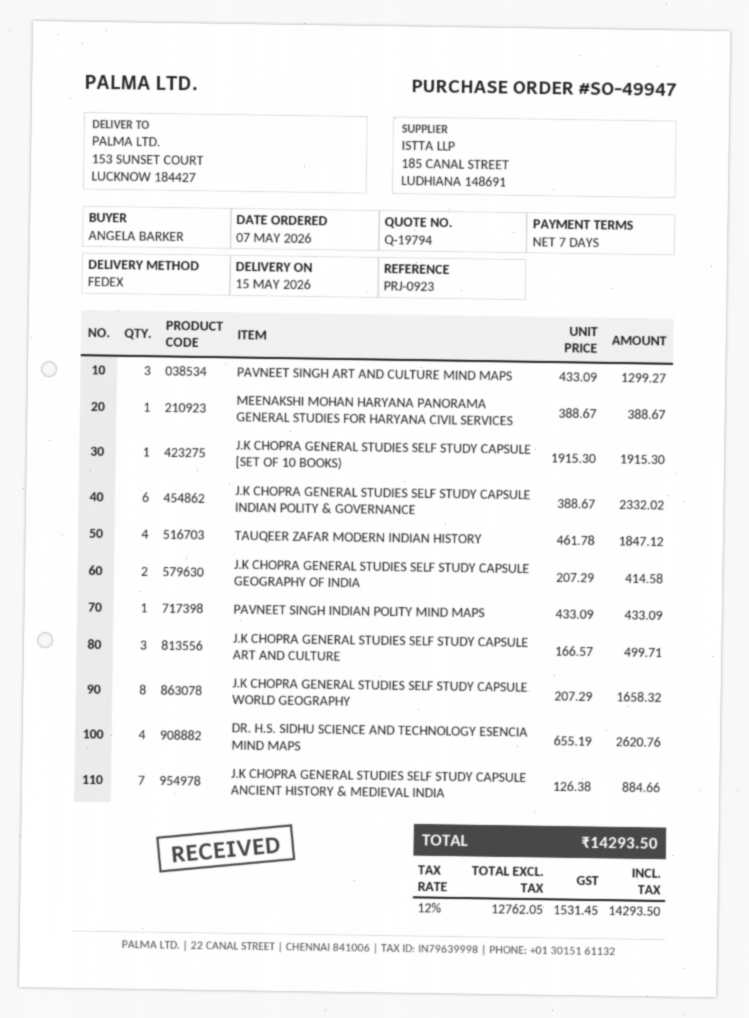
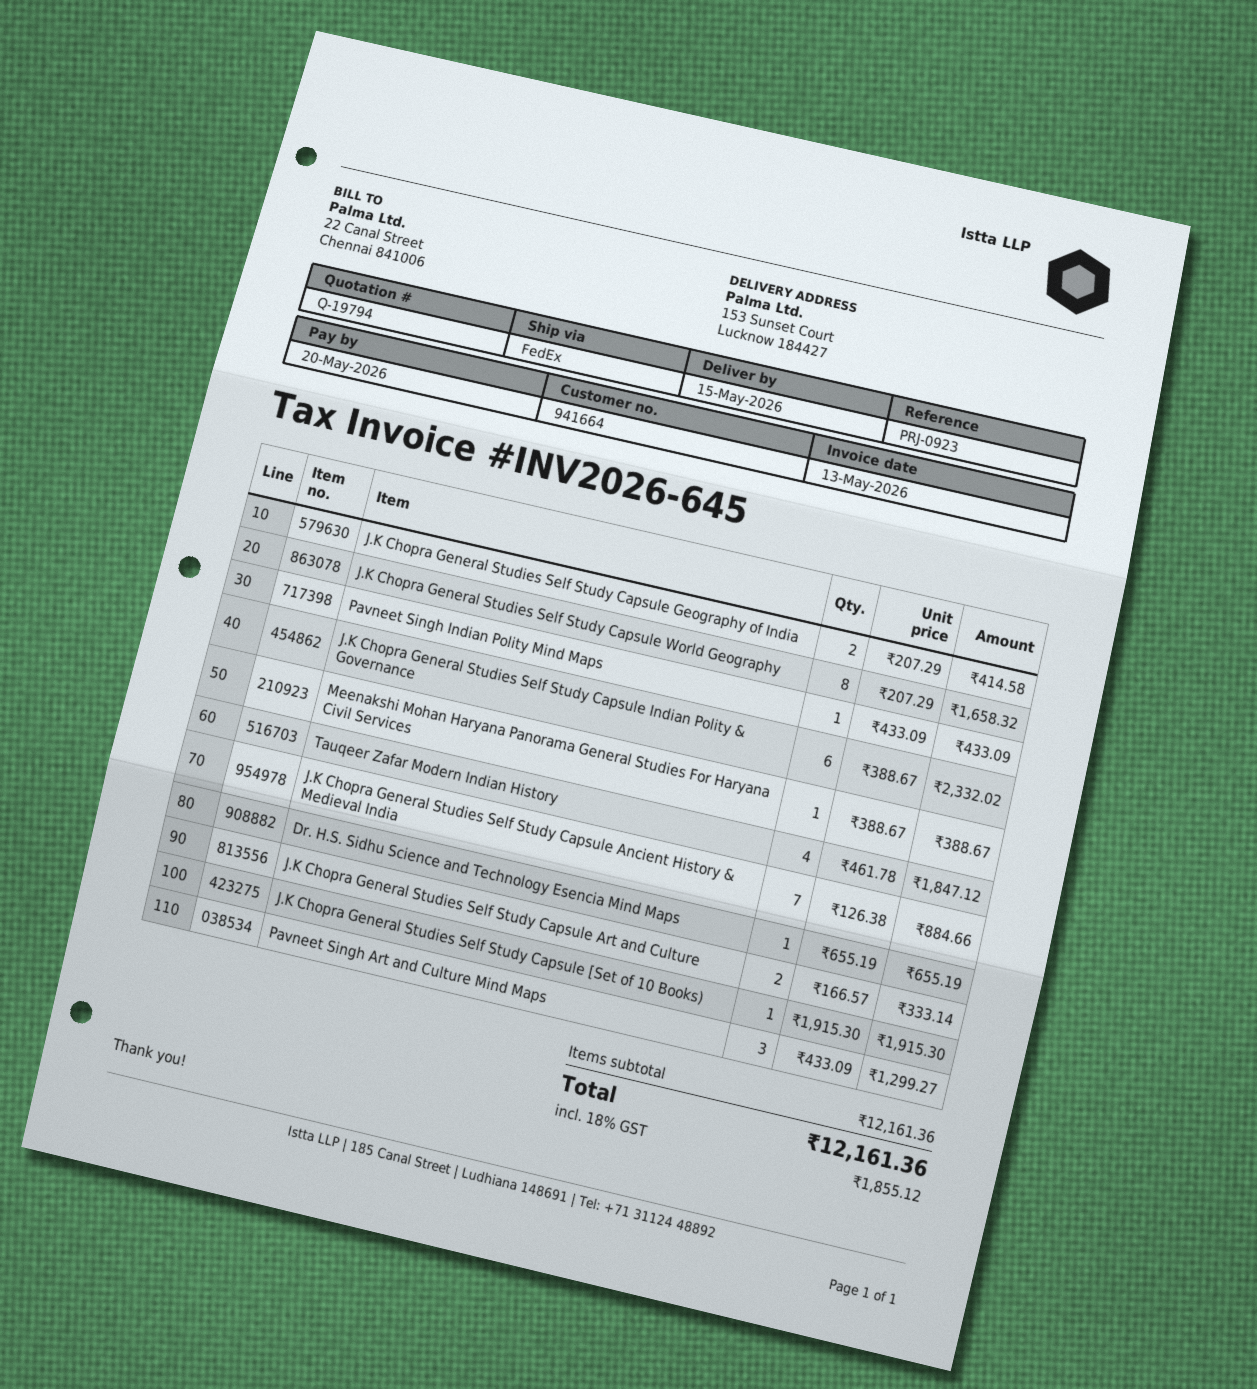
J.K CHOPRA GENERAL STUDIES SELF STUDY CAPSULE ART AND CULTURE: 3 x 166.57 = 499.71 -> 2 x 166.57 = 333.14
DR. H.S. SIDHU SCIENCE AND TECHNOLOGY ESENCIA MIND MAPS: 4 x 655.19 = 2620.76 -> 1 x 655.19 = 655.19
tax: 12% = 1531.45 -> 18% = 1855.12
total: 14293.50 -> 12161.36

